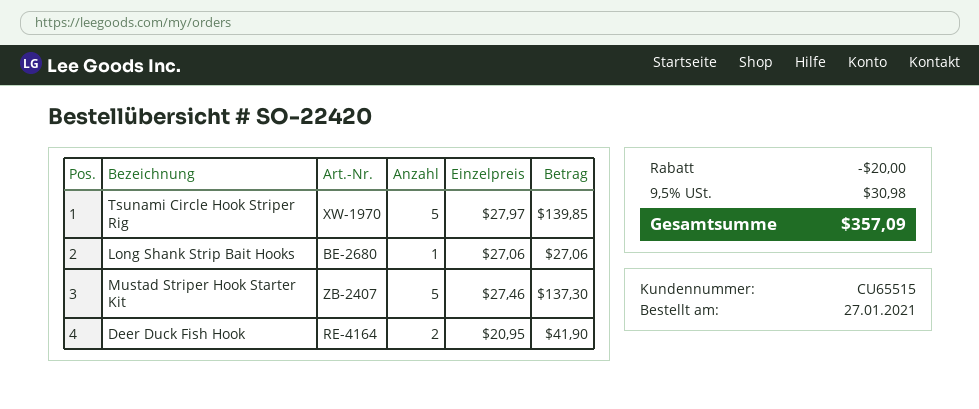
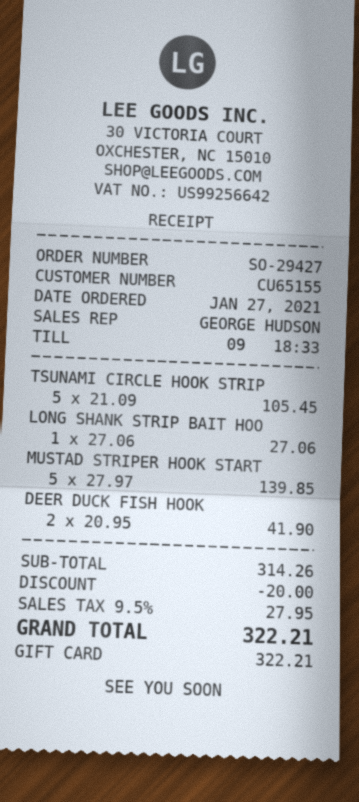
order number: SO-22420 -> SO-29427
customer number: CU65515 -> CU65155
Tsunami Circle Hook Striper Rig: 5 x 27.97 = 139.85 -> 5 x 21.09 = 105.45
Mustad Striper Hook Starter Kit: 5 x 27.46 = 137.30 -> 5 x 27.97 = 139.85
tax: 9.5% = 30.98 -> 9.5% = 27.95
total: 357.09 -> 322.21

